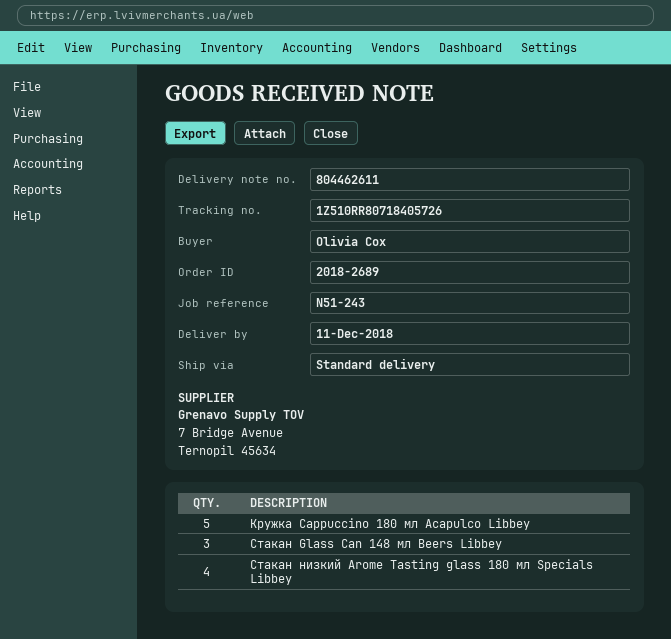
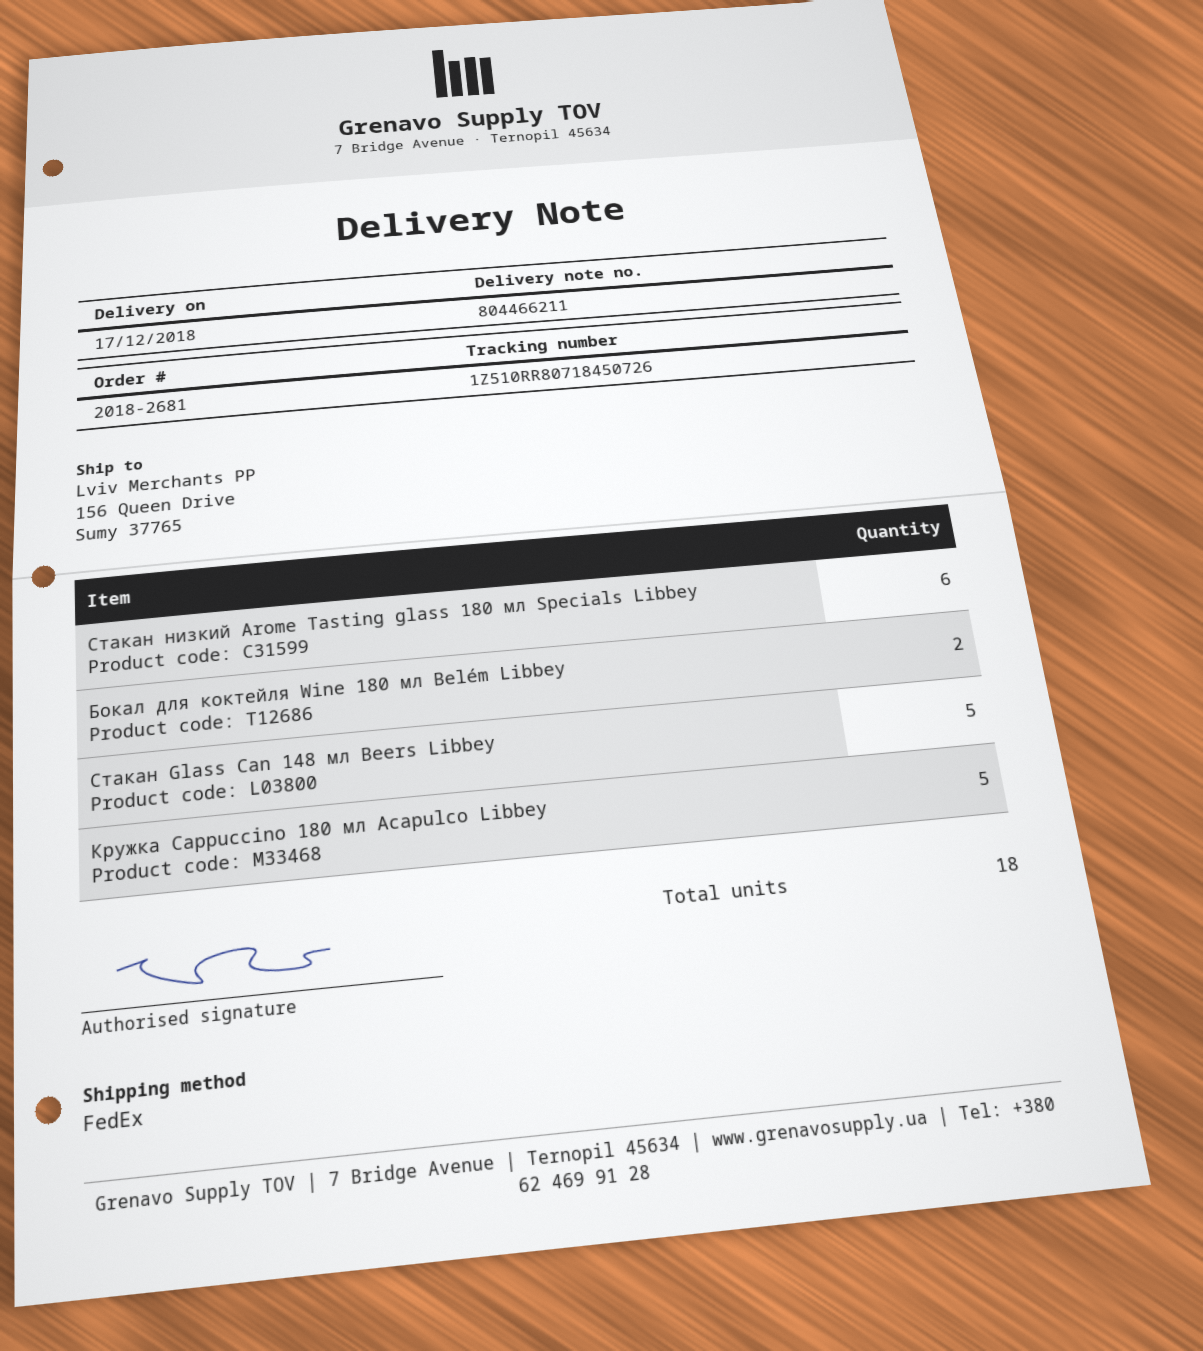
order number: 2018-2689 -> 2018-2681
delivery note number: 804462611 -> 804466211
delivery date: 2018-12-11 -> 2018-12-17
shipping method: standard -> FedEx
tracking number: 1Z510RR80718405726 -> 1Z510RR80718450726
Стакан Glass Can 148 мл Beers Libbey: 3 -> 5
Стакан низкий Arome Tasting glass 180 мл Specials Libbey: 4 -> 6
Бокал для коктейля Wine 180 мл Belém Libbey: none -> 2

